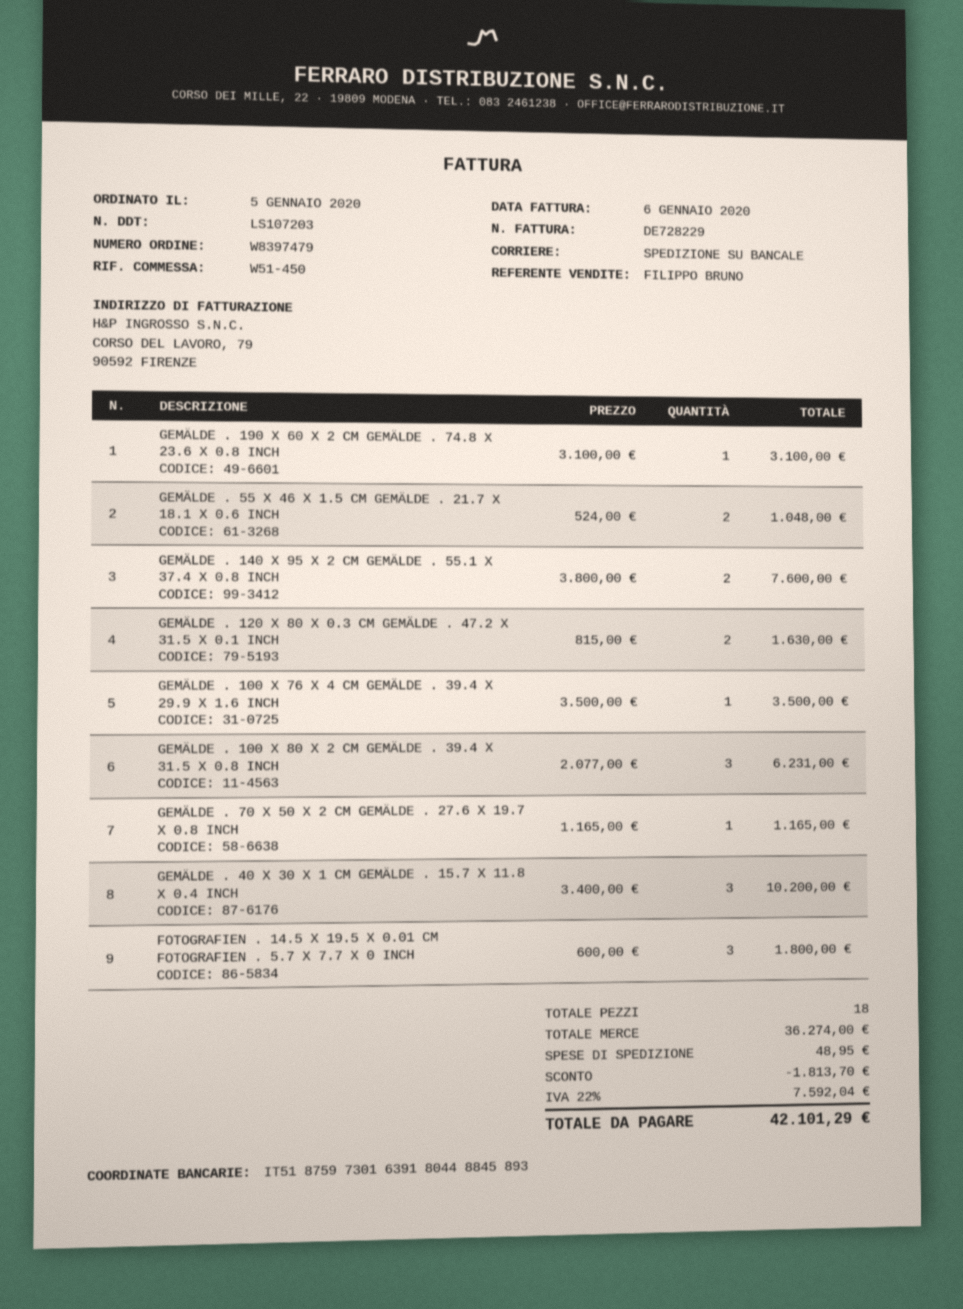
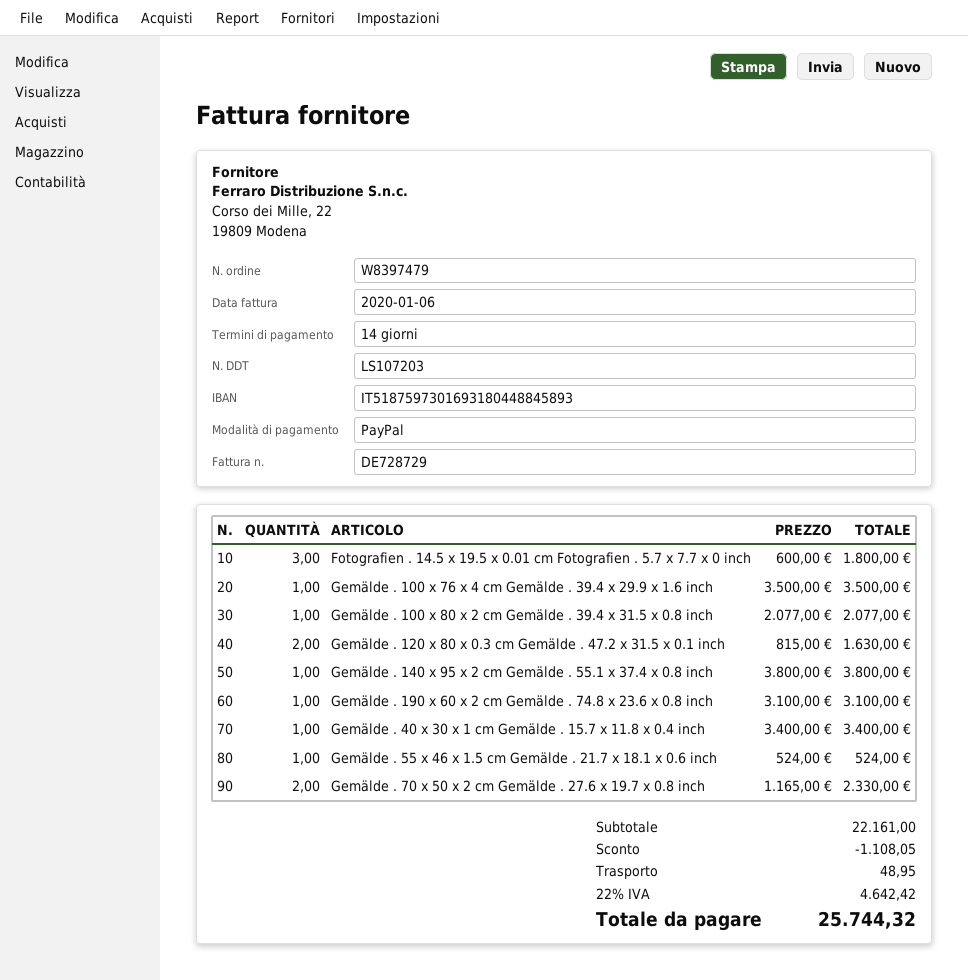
invoice number: DE728229 -> DE728729
bank account: IT5187597301639180448845893 -> IT5187597301693180448845893
GEMÄLDE . 55 X 46 X 1.5 CM GEMÄLDE . 21.7 X 18.1 X 0.6 INCH: 2 x 524.00 = 1048.00 -> 1 x 524.00 = 524.00
GEMÄLDE . 140 X 95 X 2 CM GEMÄLDE . 55.1 X 37.4 X 0.8 INCH: 2 x 3800.00 = 7600.00 -> 1 x 3800.00 = 3800.00
GEMÄLDE . 100 X 80 X 2 CM GEMÄLDE . 39.4 X 31.5 X 0.8 INCH: 3 x 2077.00 = 6231.00 -> 1 x 2077.00 = 2077.00
GEMÄLDE . 70 X 50 X 2 CM GEMÄLDE . 27.6 X 19.7 X 0.8 INCH: 1 x 1165.00 = 1165.00 -> 2 x 1165.00 = 2330.00
GEMÄLDE . 40 X 30 X 1 CM GEMÄLDE . 15.7 X 11.8 X 0.4 INCH: 3 x 3400.00 = 10200.00 -> 1 x 3400.00 = 3400.00
subtotal: 36274.00 -> 22161.00
discount: 1813.70 -> 1108.05
tax: 22% = 7592.04 -> 22% = 4642.42
total: 42101.29 -> 25744.32

